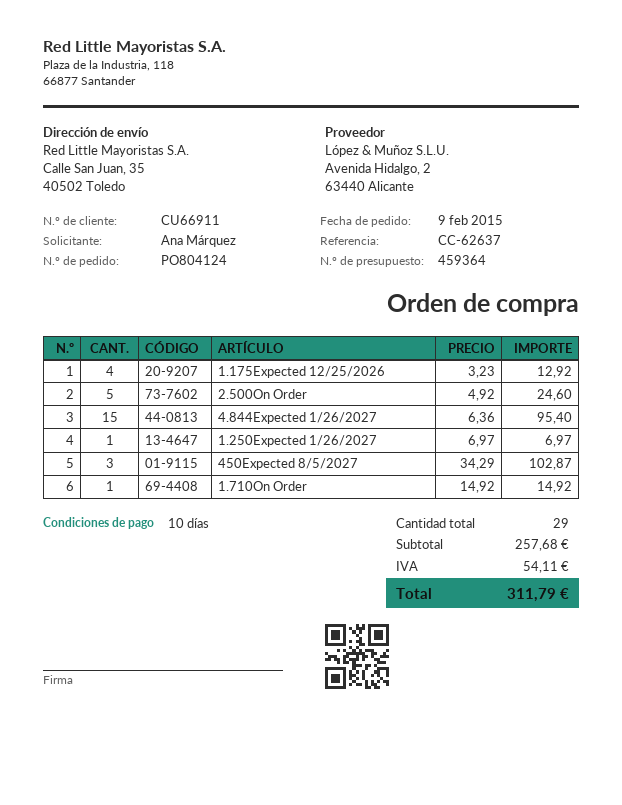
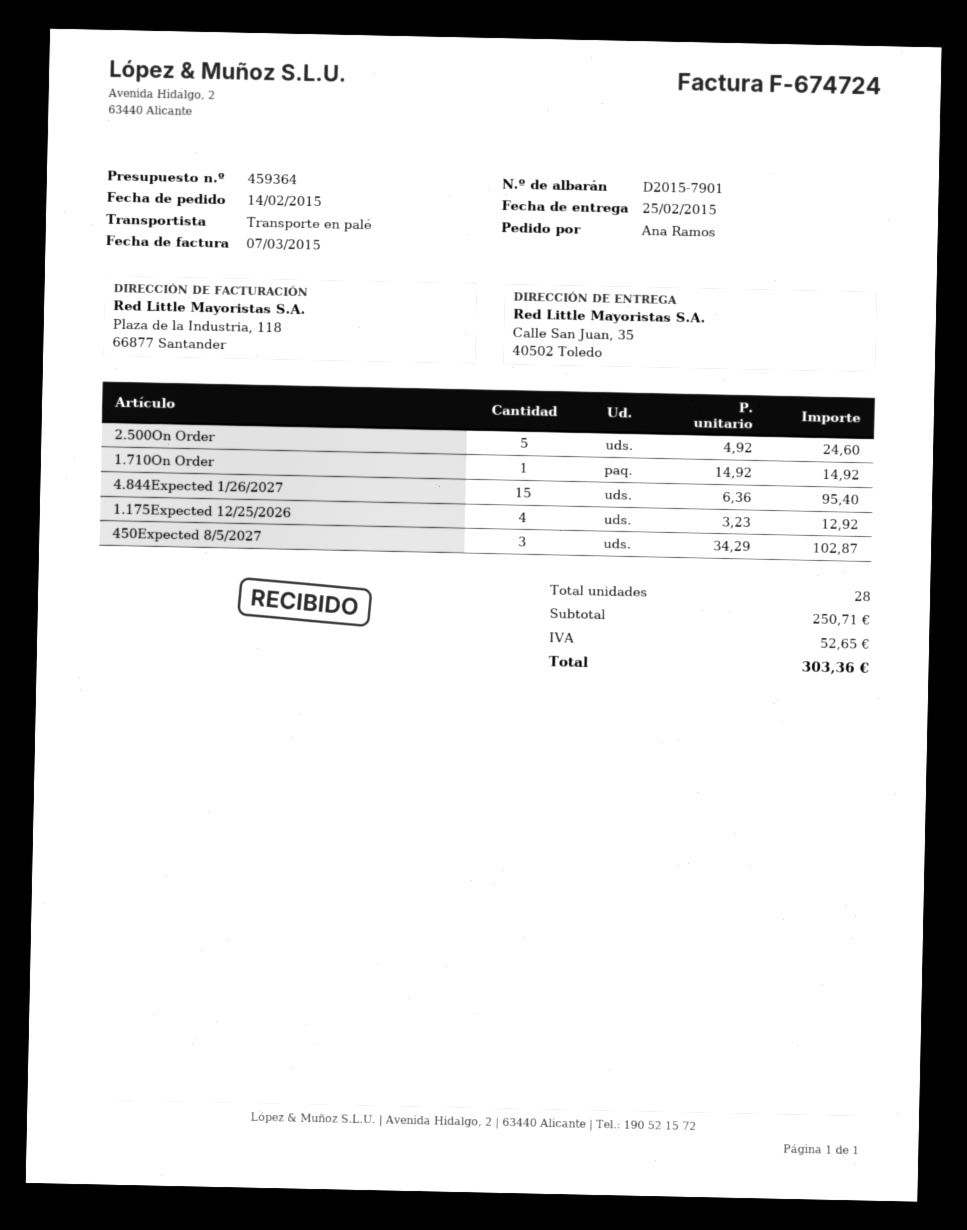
order date: 2015-02-09 -> 2015-02-14
ordered by: Ana Márquez -> Ana Ramos
1.250Expected 1/26/2027: 1 x 6.97 = 6.97 -> none
total quantity: 29 -> 28
subtotal: 257.68 -> 250.71
tax: 54.11 -> 52.65
total: 311.79 -> 303.36

